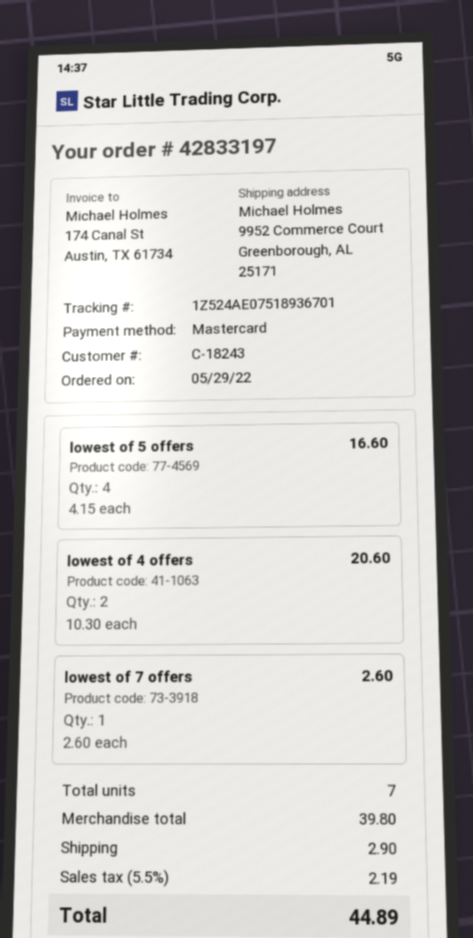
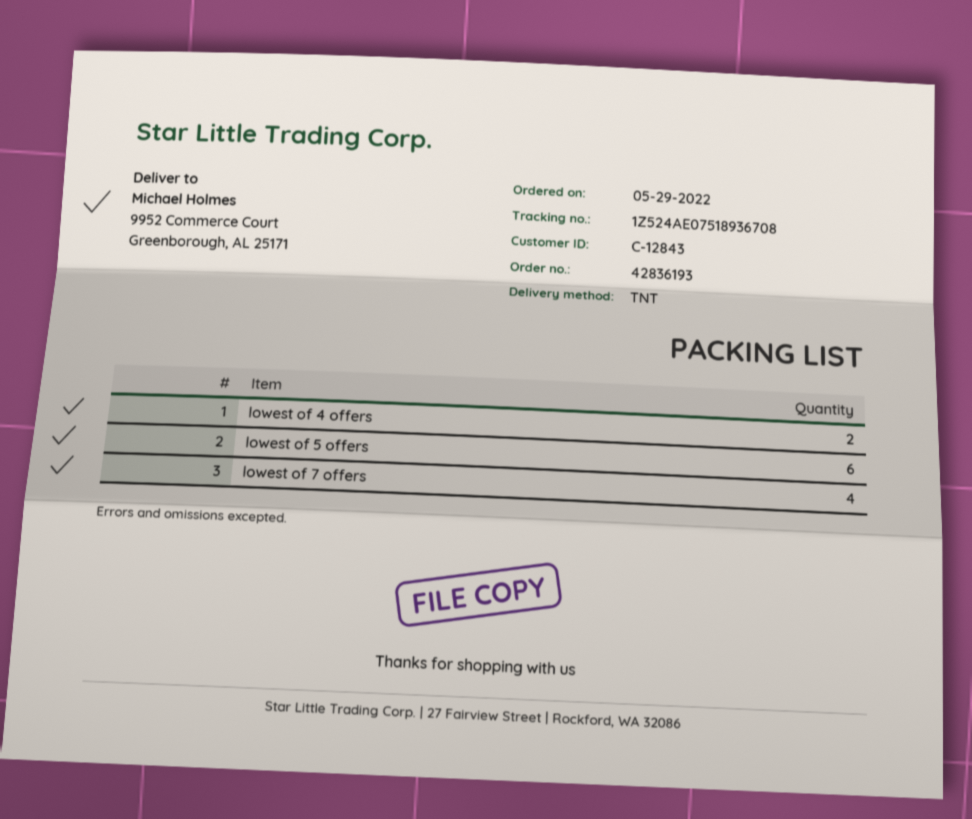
order number: 42833197 -> 42836193
customer number: C-18243 -> C-12843
tracking number: 1Z524AE07518936701 -> 1Z524AE07518936708
lowest of 5 offers: 4 -> 6
lowest of 7 offers: 1 -> 4

